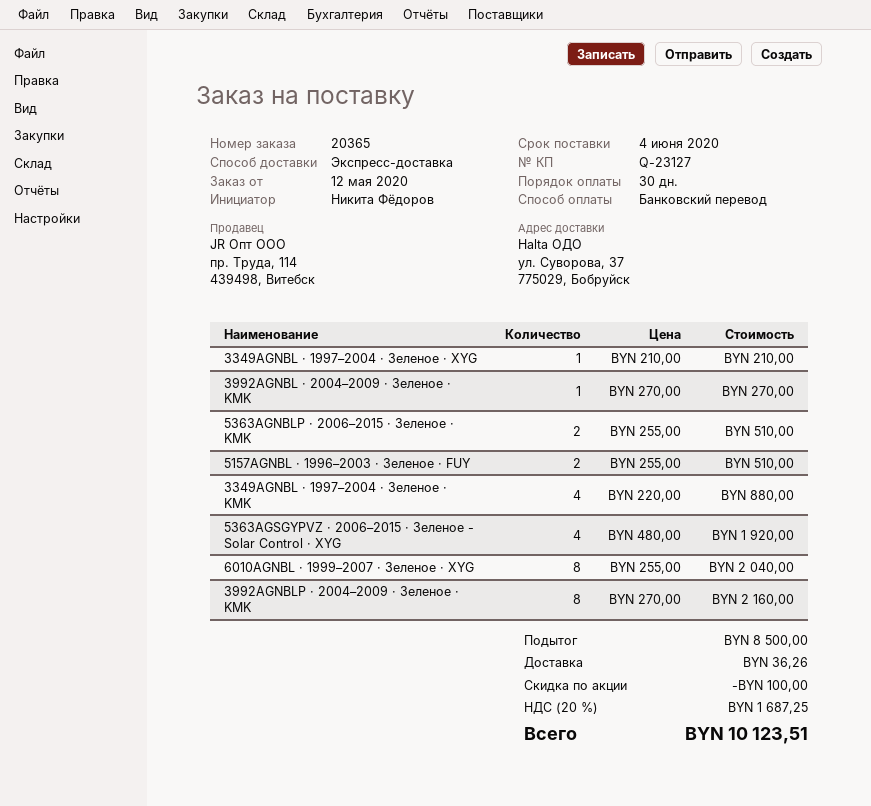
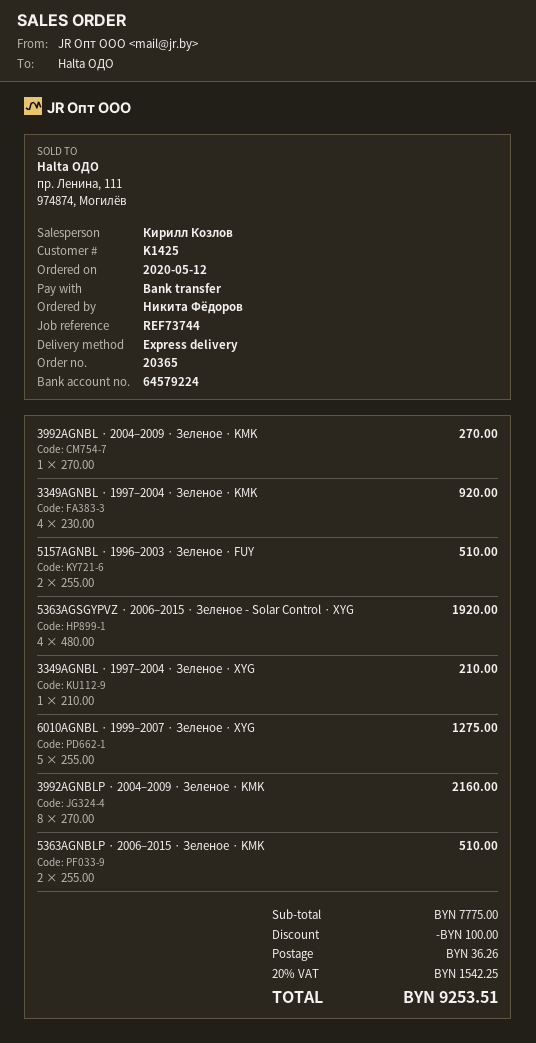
3349AGNBL · 1997–2004 · Зеленое · KMK: 4 x 220.00 = 880.00 -> 4 x 230.00 = 920.00
6010AGNBL · 1999–2007 · Зеленое · XYG: 8 x 255.00 = 2040.00 -> 5 x 255.00 = 1275.00
subtotal: 8500.00 -> 7775.00
tax: 20% = 1687.25 -> 20% = 1542.25
total: 10123.51 -> 9253.51

